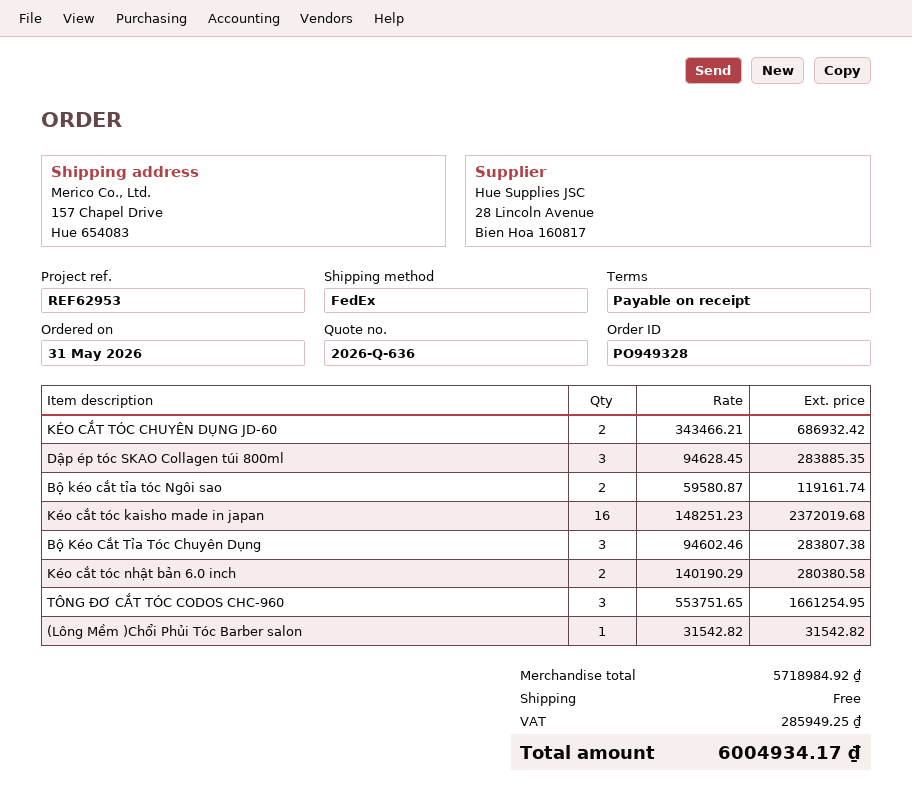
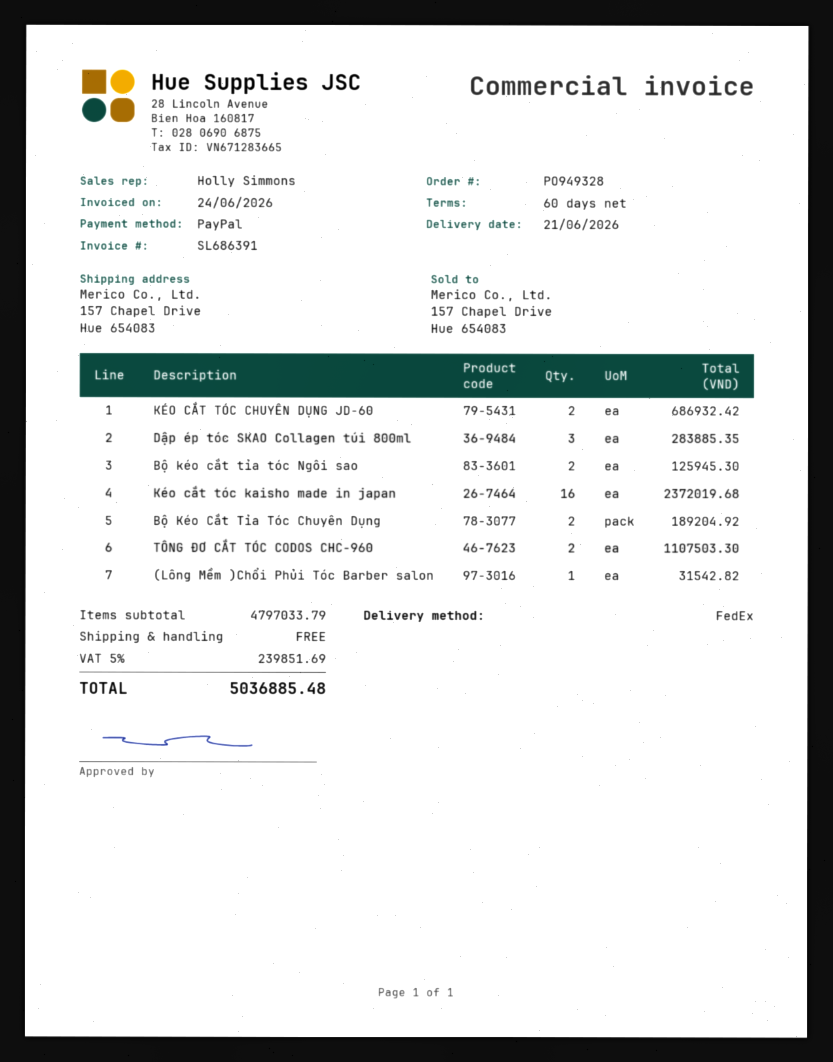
payment terms: on receipt -> 60 days
Bộ kéo cắt tỉa tóc Ngôi sao: 2 for 119161.74 -> 2 for 125945.30
Bộ Kéo Cắt Tỉa Tóc Chuyên Dụng: 3 for 283807.38 -> 2 for 189204.92
Kéo cắt tóc nhật bản 6.0 inch: 2 for 280380.58 -> none
TÔNG ĐƠ CẮT TÓC CODOS CHC-960: 3 for 1661254.95 -> 2 for 1107503.30
subtotal: 5718984.92 -> 4797033.79
tax: 285949.25 -> 239851.69
total: 6004934.17 -> 5036885.48

